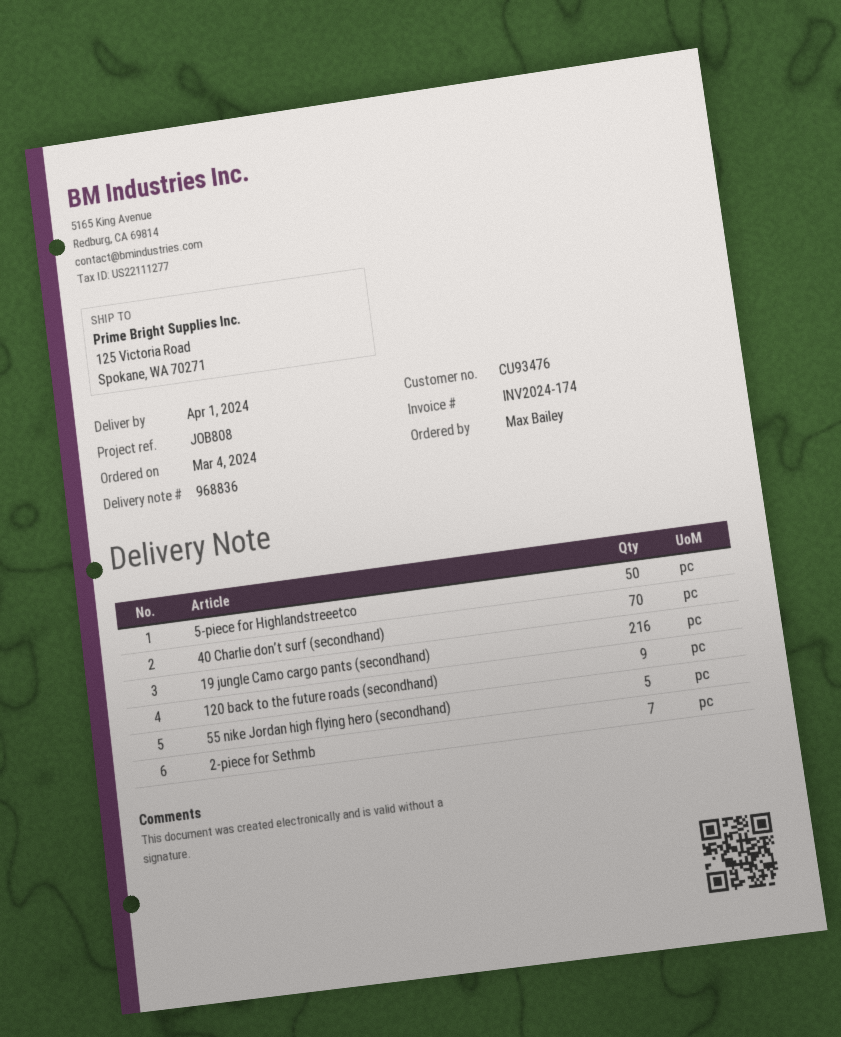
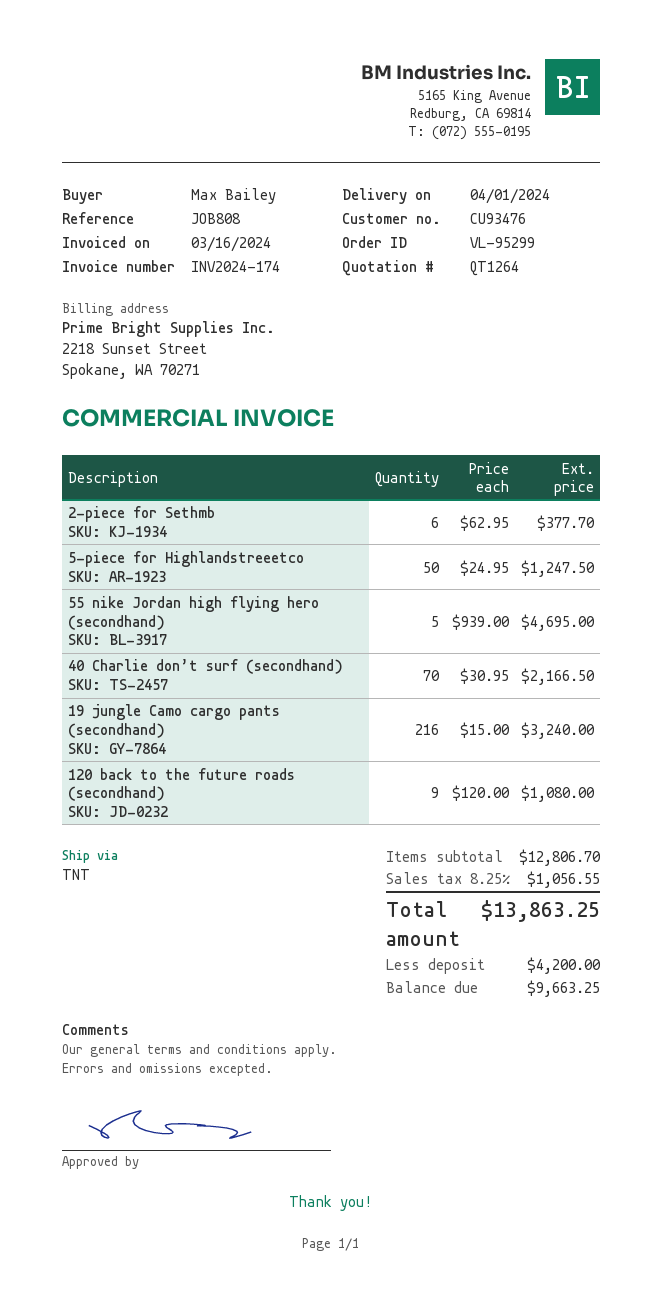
2-piece for Sethmb: 7 -> 6

